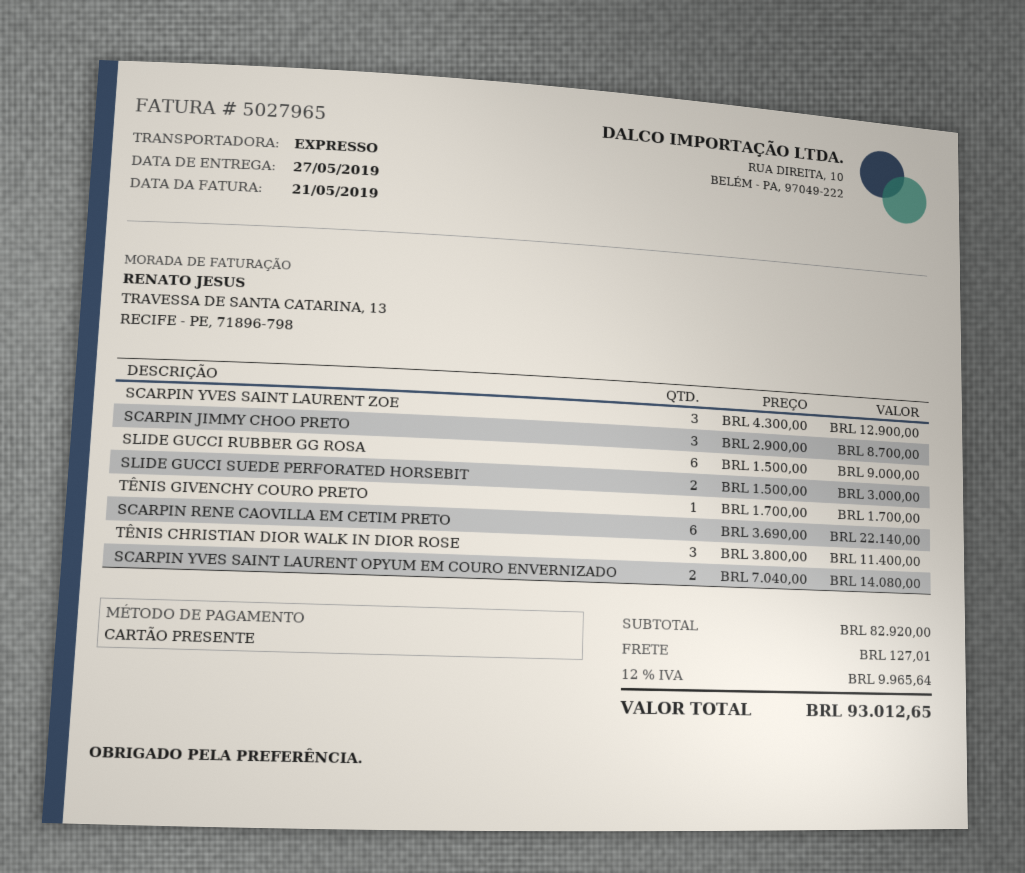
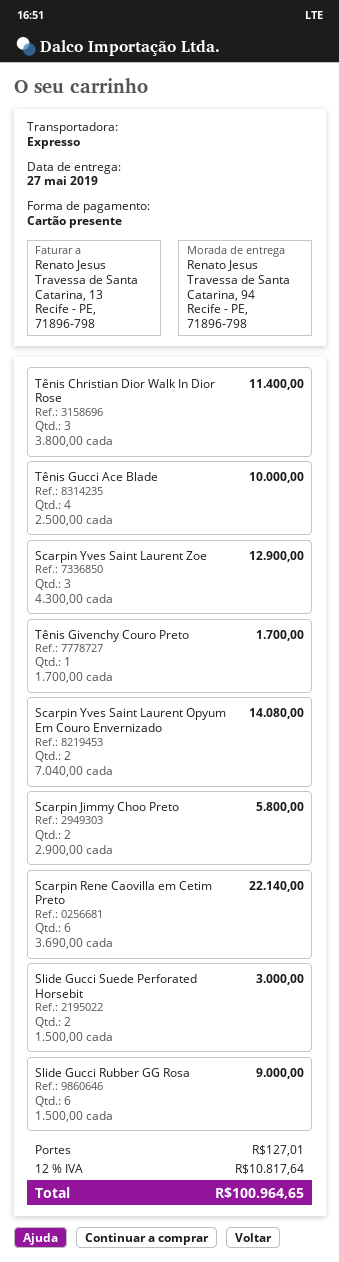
SCARPIN JIMMY CHOO PRETO: 3 x 2900.00 = 8700.00 -> 2 x 2900.00 = 5800.00
Tênis Gucci Ace Blade: none -> 4 x 2500.00 = 10000.00
tax: 12% = 9965.64 -> 12% = 10817.64
total: 93012.65 -> 100964.65

